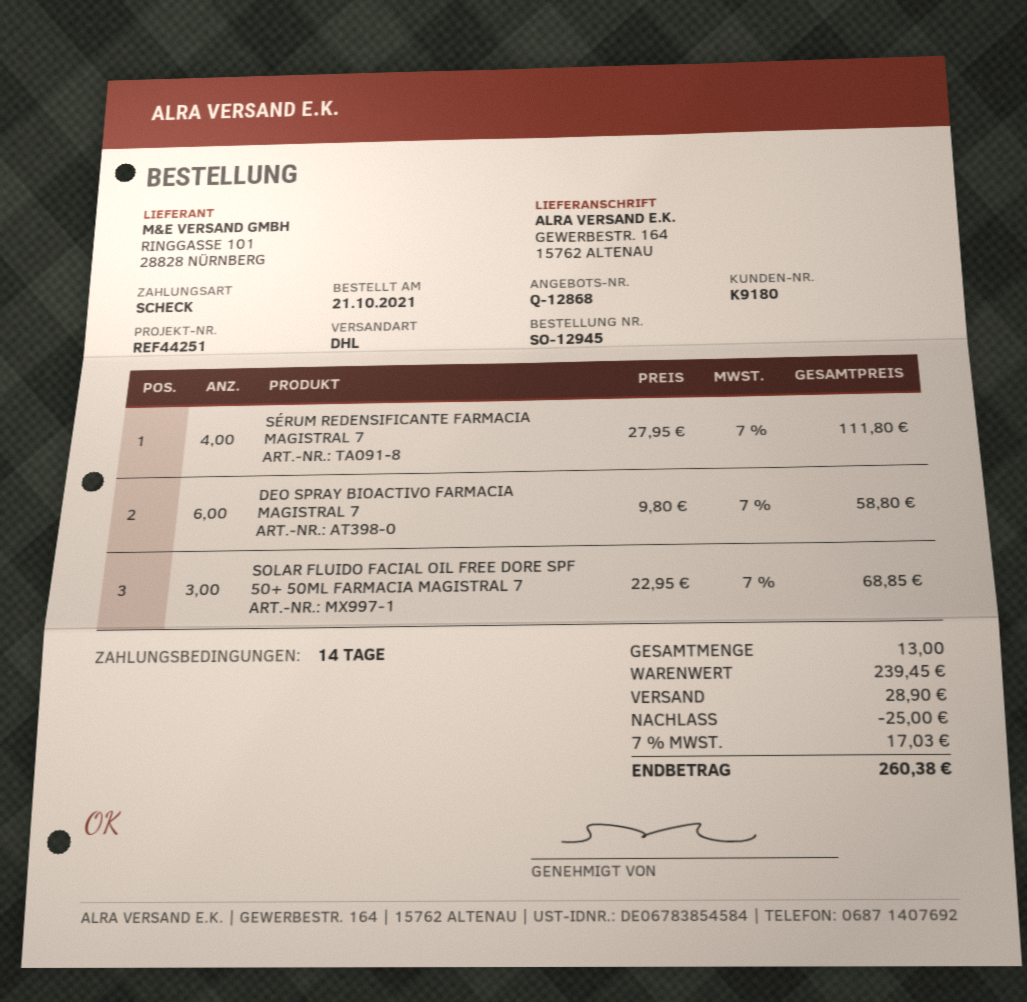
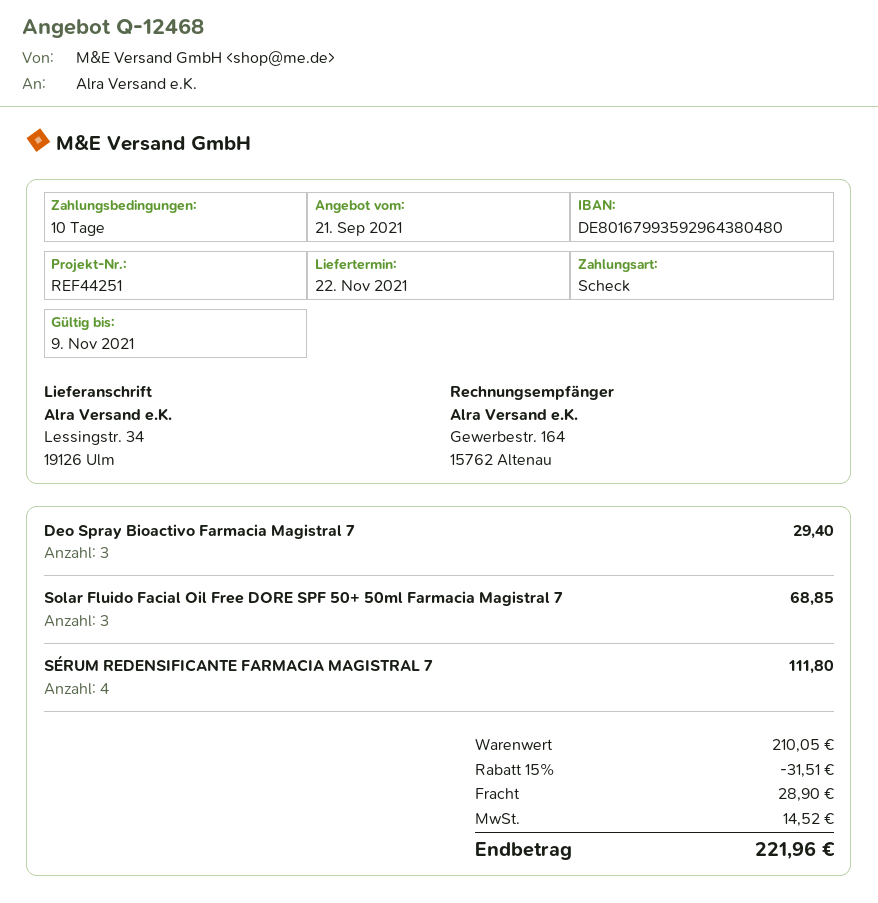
quote number: Q-12868 -> Q-12468
payment terms: 14 days -> 10 days
ship to: GEWERBESTR. 164, 15762 ALTENAU -> Lessingstr. 34, 19126 Ulm
DEO SPRAY BIOACTIVO FARMACIA MAGISTRAL 7: 6 for 58.80 -> 3 for 29.40
subtotal: 239.45 -> 210.05
discount: 25.00 -> 31.51
tax: 17.03 -> 14.52
total: 260.38 -> 221.96

